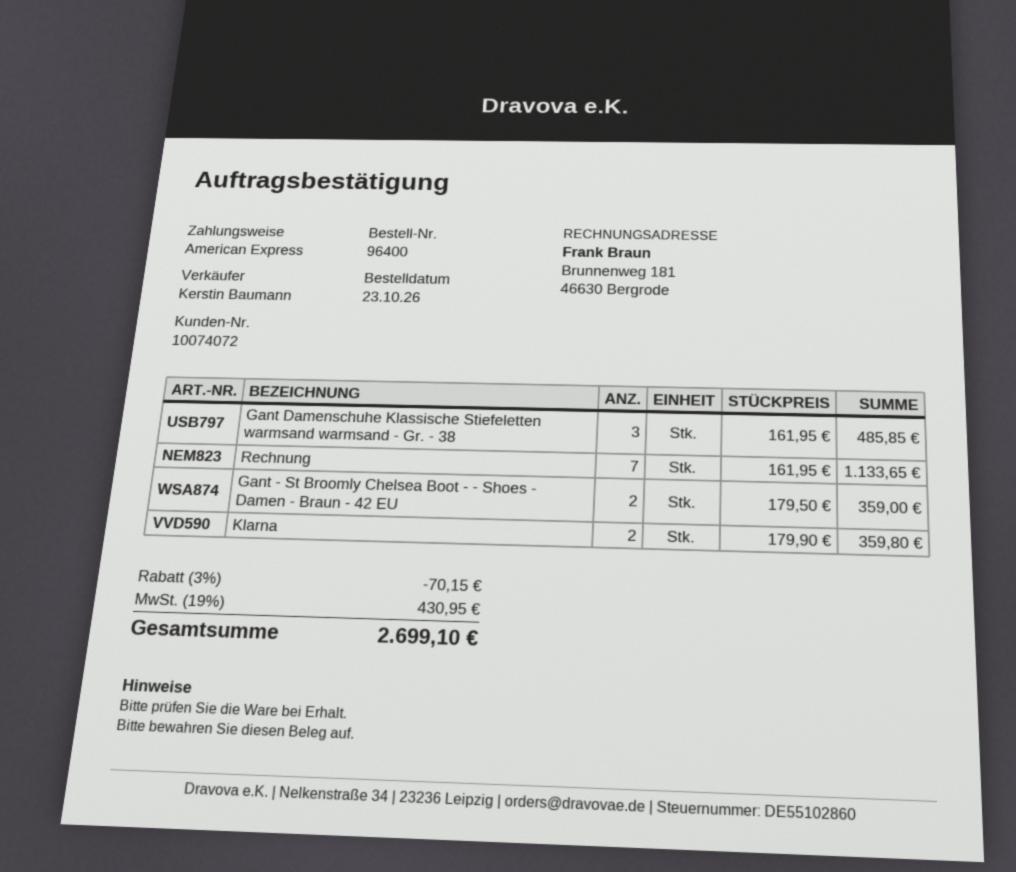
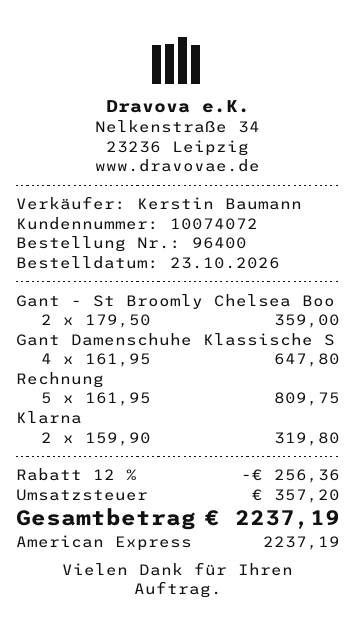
Gant Damenschuhe Klassische Stiefeletten warmsand warmsand - Gr. - 38: 3 x 161.95 = 485.85 -> 4 x 161.95 = 647.80
Rechnung: 7 x 161.95 = 1133.65 -> 5 x 161.95 = 809.75
Klarna: 2 x 179.90 = 359.80 -> 2 x 159.90 = 319.80
discount: 3% = 70.15 -> 12% = 256.36
tax: 430.95 -> 357.20
total: 2699.10 -> 2237.19

